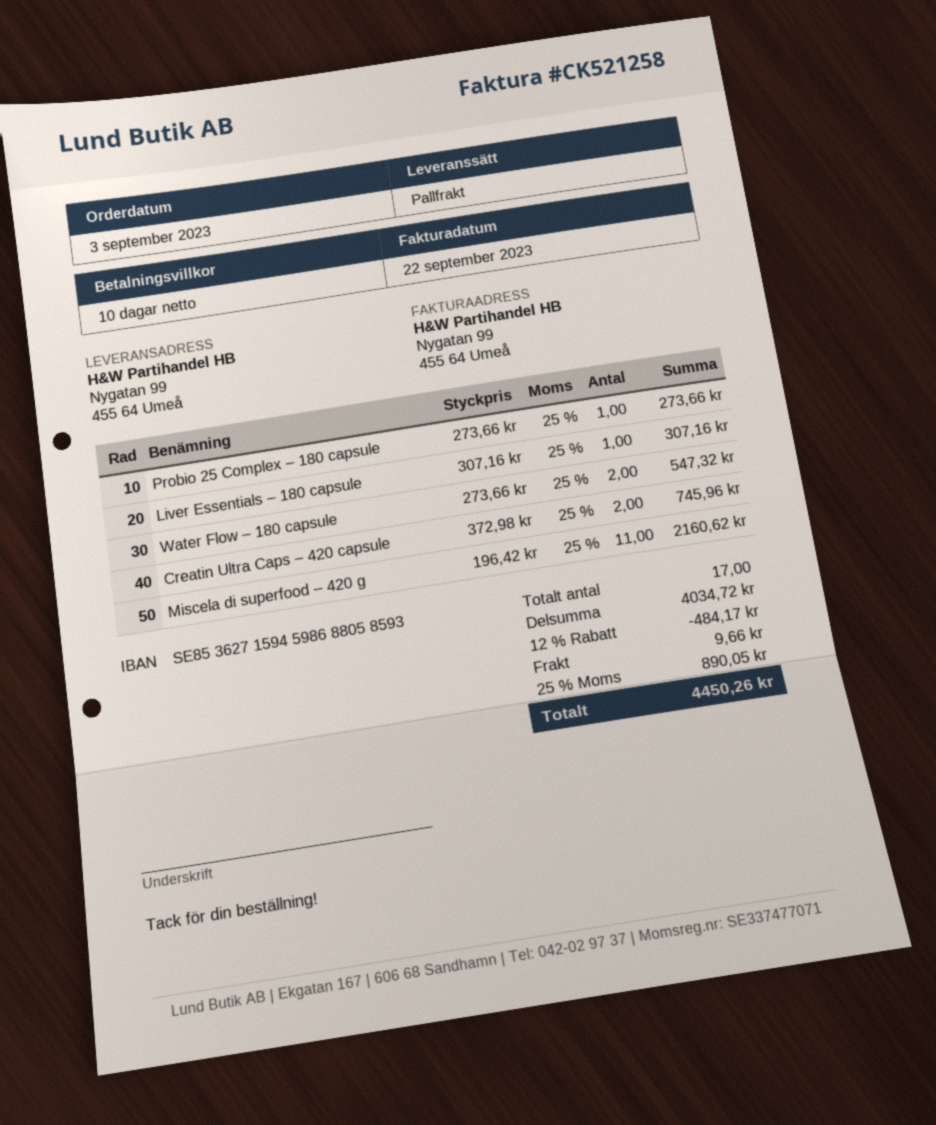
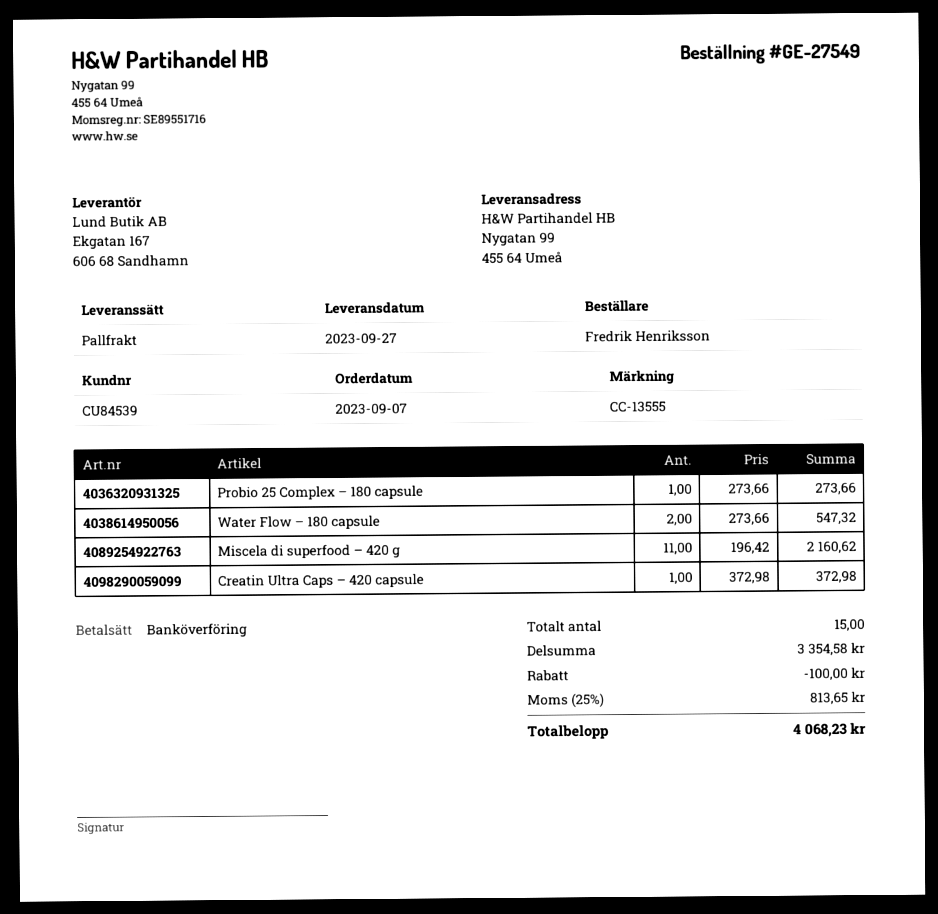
order date: 2023-09-03 -> 2023-09-07
Liver Essentials – 180 capsule: 1 x 307.16 = 307.16 -> none
Creatin Ultra Caps – 420 capsule: 2 x 372.98 = 745.96 -> 1 x 372.98 = 372.98
total quantity: 17 -> 15
subtotal: 4034.72 -> 3354.58
discount: 484.17 -> 100.00
shipping: 9.66 -> none
tax: 25% = 890.05 -> 25% = 813.65
total: 4450.26 -> 4068.23

